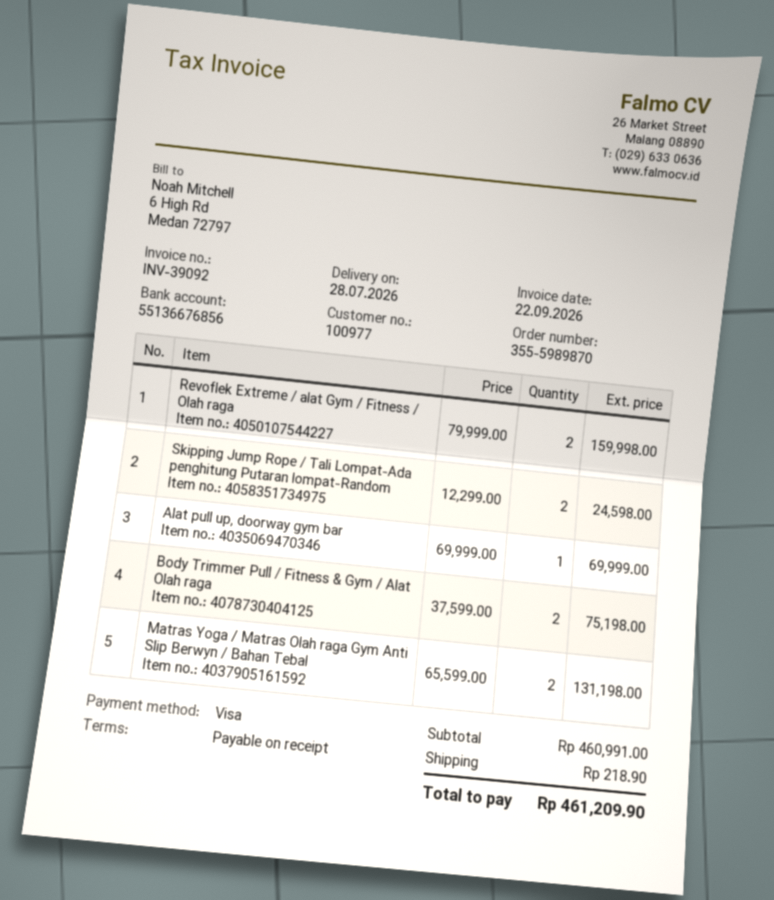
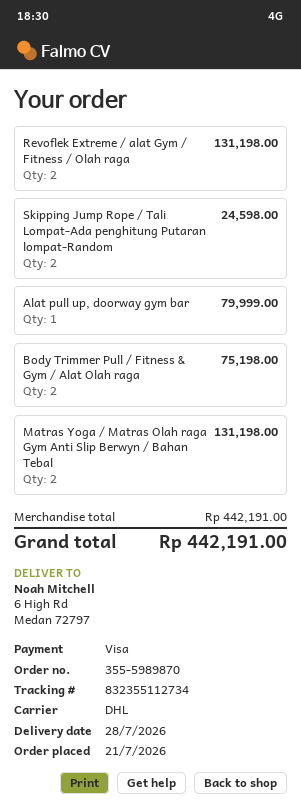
Revoflek Extreme / alat Gym / Fitness / Olah raga: 2 for 159998.00 -> 2 for 131198.00
Alat pull up, doorway gym bar: 1 for 69999.00 -> 1 for 79999.00
subtotal: 460991.00 -> 442191.00
shipping: 218.90 -> none
total: 461209.90 -> 442191.00

